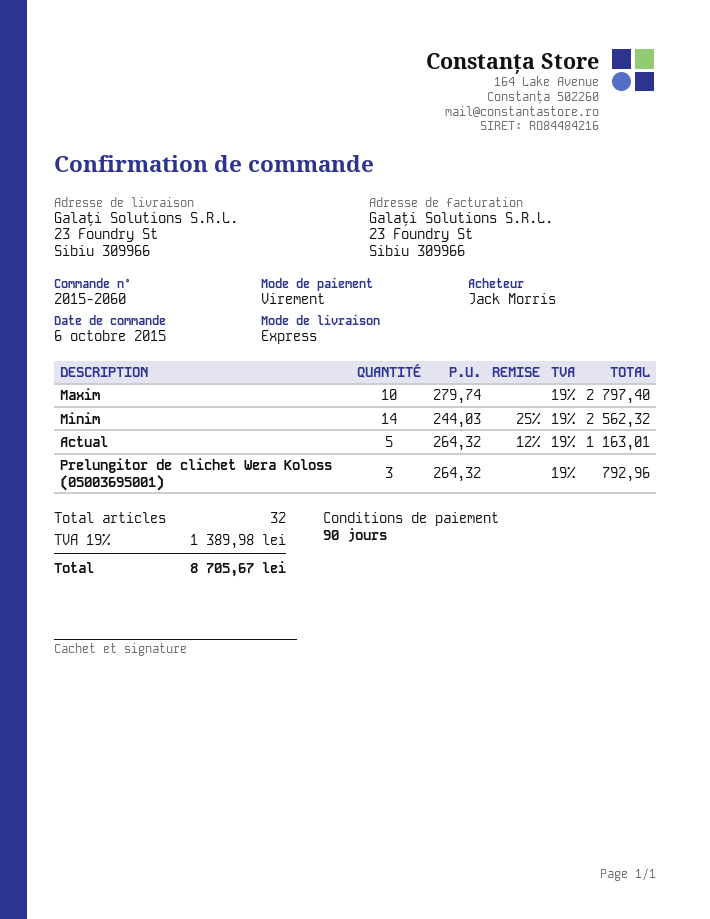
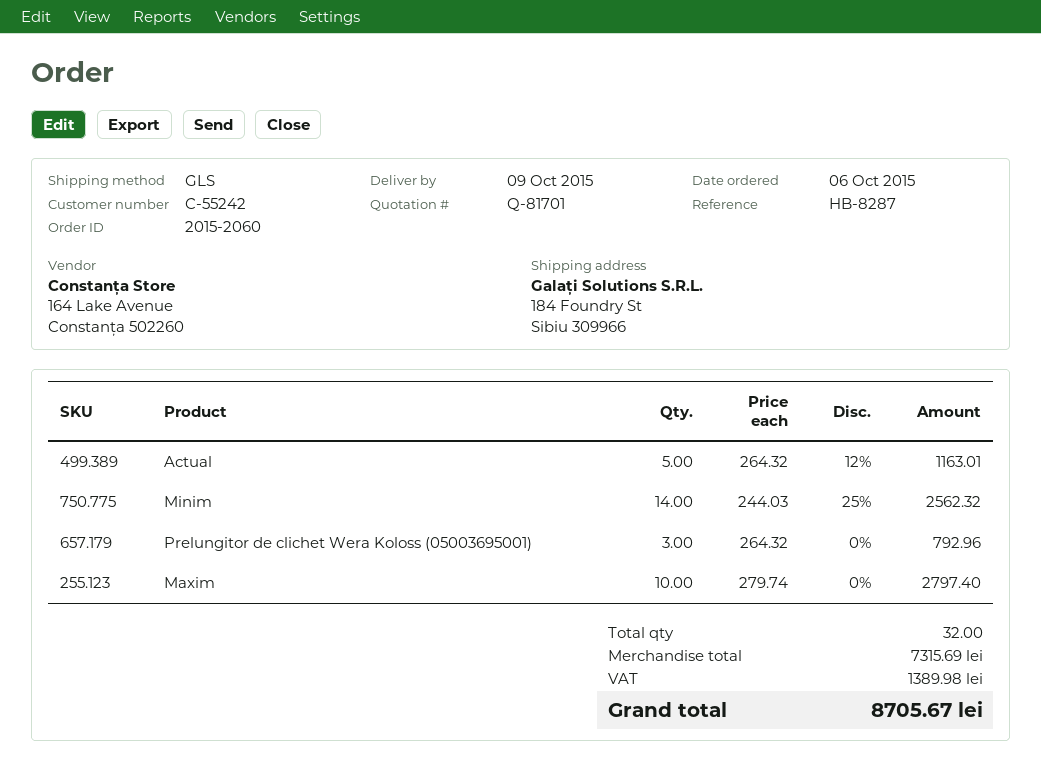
shipping method: express -> GLS
ship to: 23 Foundry St, Sibiu 309966 -> 184 Foundry St, Sibiu 309966

